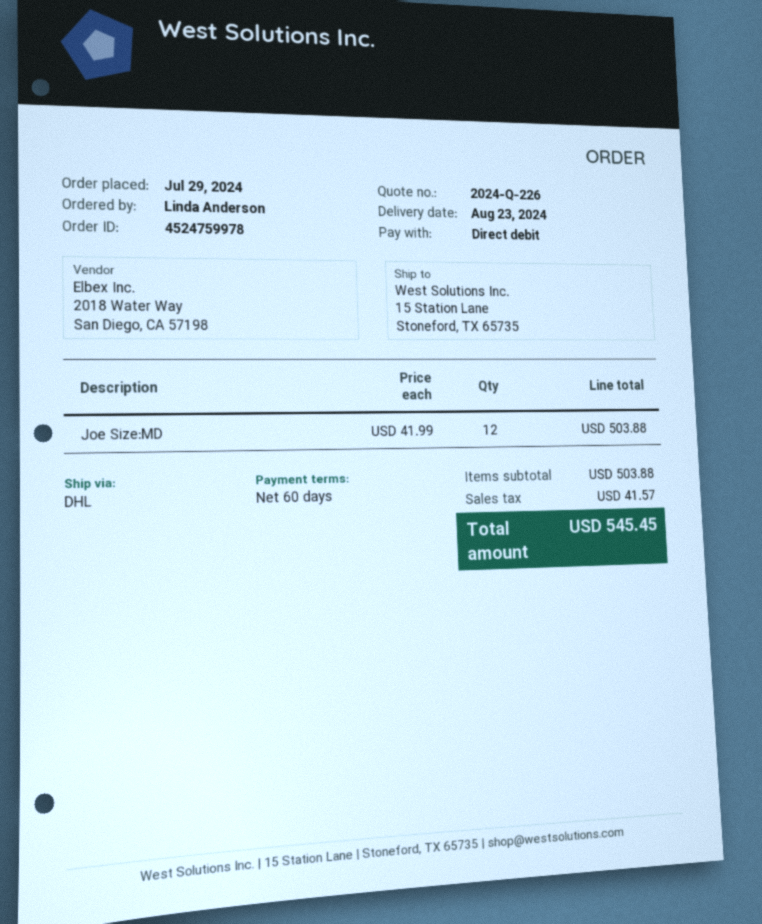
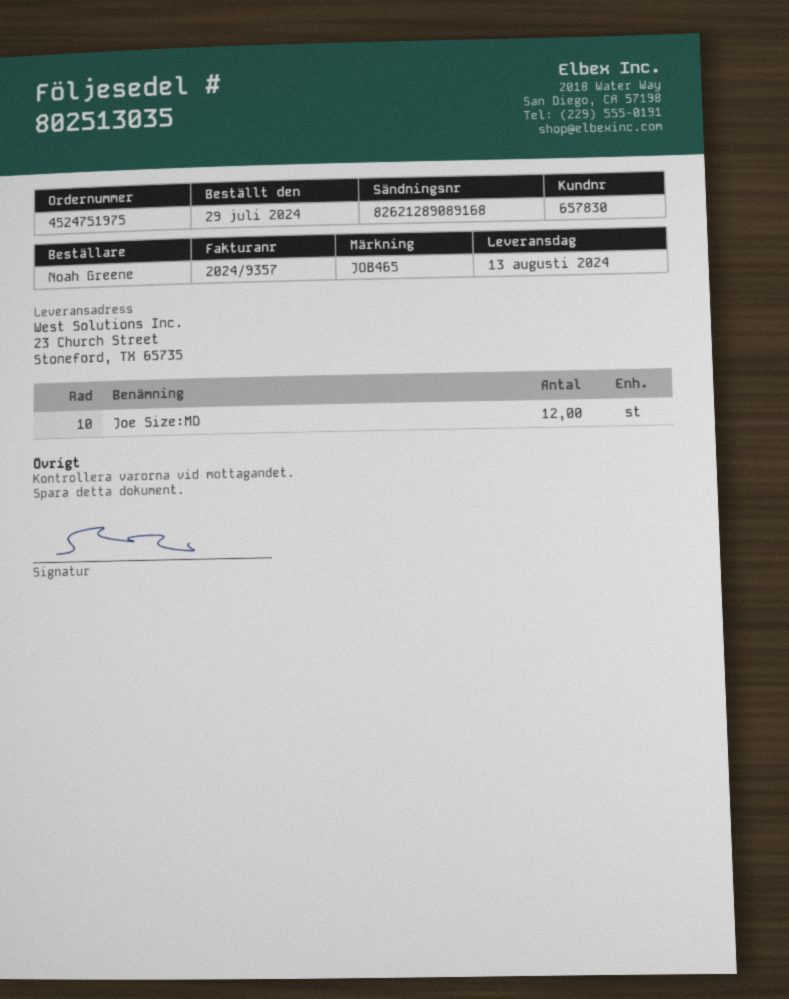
order number: 4524759978 -> 4524751975
delivery date: 2024-08-23 -> 2024-08-13
ordered by: Linda Anderson -> Noah Greene
ship to: 15 Station Lane, Stoneford, TX 65735 -> 23 Church Street, Stoneford, TX 65735

